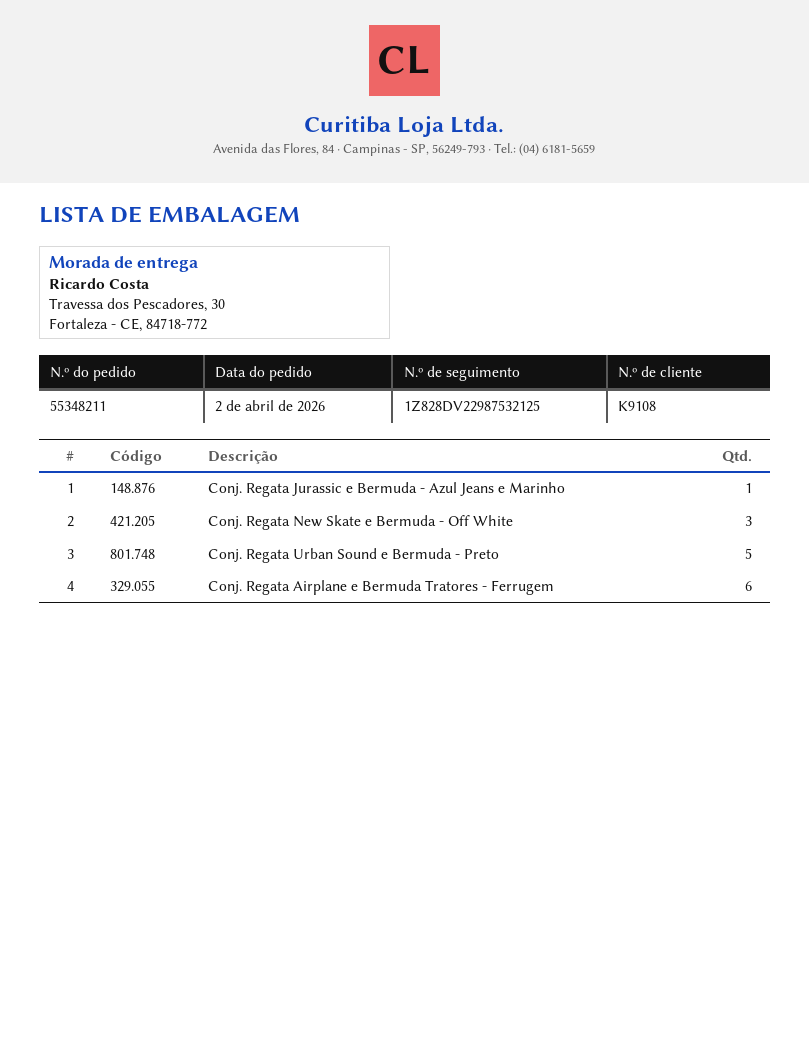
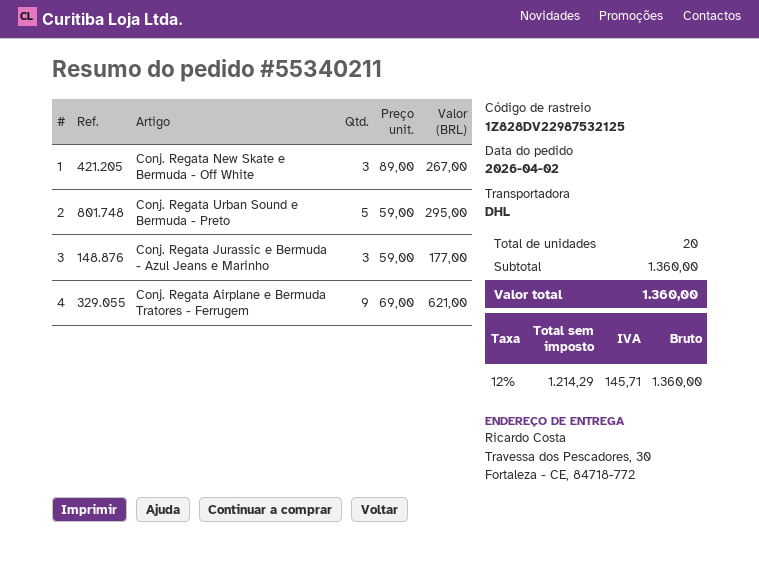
order number: 55348211 -> 55340211
Conj. Regata Jurassic e Bermuda - Azul Jeans e Marinho: 1 -> 3
Conj. Regata Airplane e Bermuda Tratores - Ferrugem: 6 -> 9

